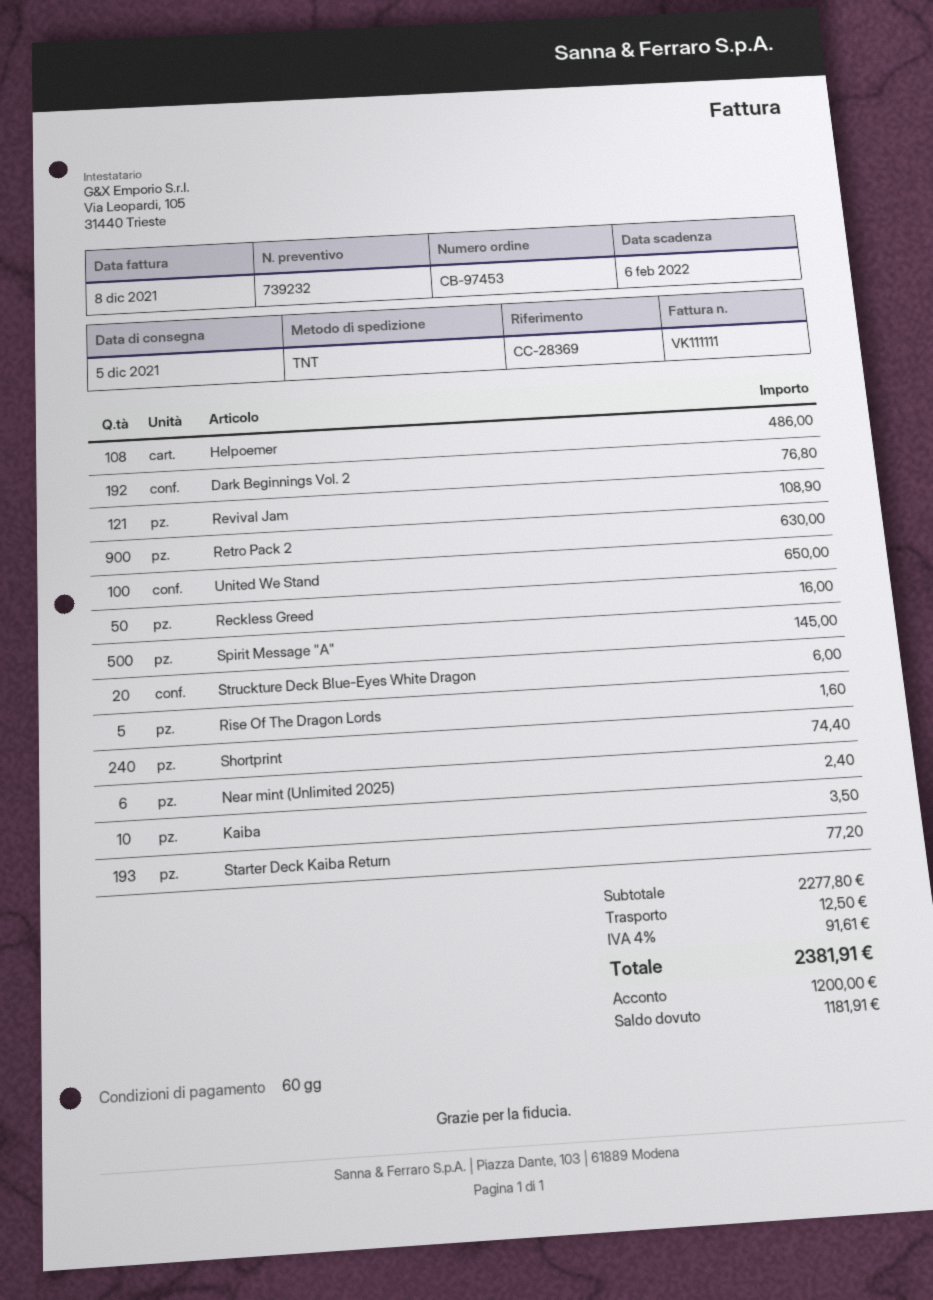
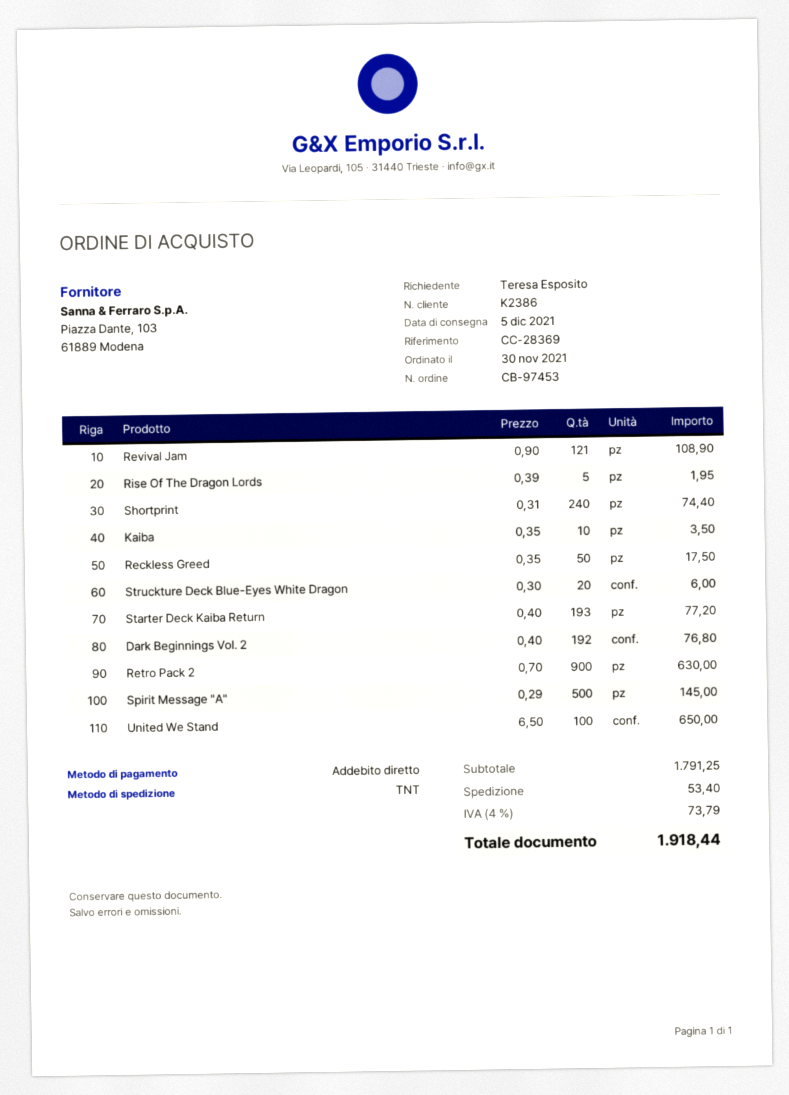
Helpoemer: 108 for 486.00 -> none
Reckless Greed: 50 for 16.00 -> 50 for 17.50
Rise Of The Dragon Lords: 5 for 1.60 -> 5 for 1.95
Near mint (Unlimited 2025): 6 for 2.40 -> none
subtotal: 2277.80 -> 1791.25
shipping: 12.50 -> 53.40
tax: 4% = 91.61 -> 4% = 73.79
total: 2381.91 -> 1918.44

